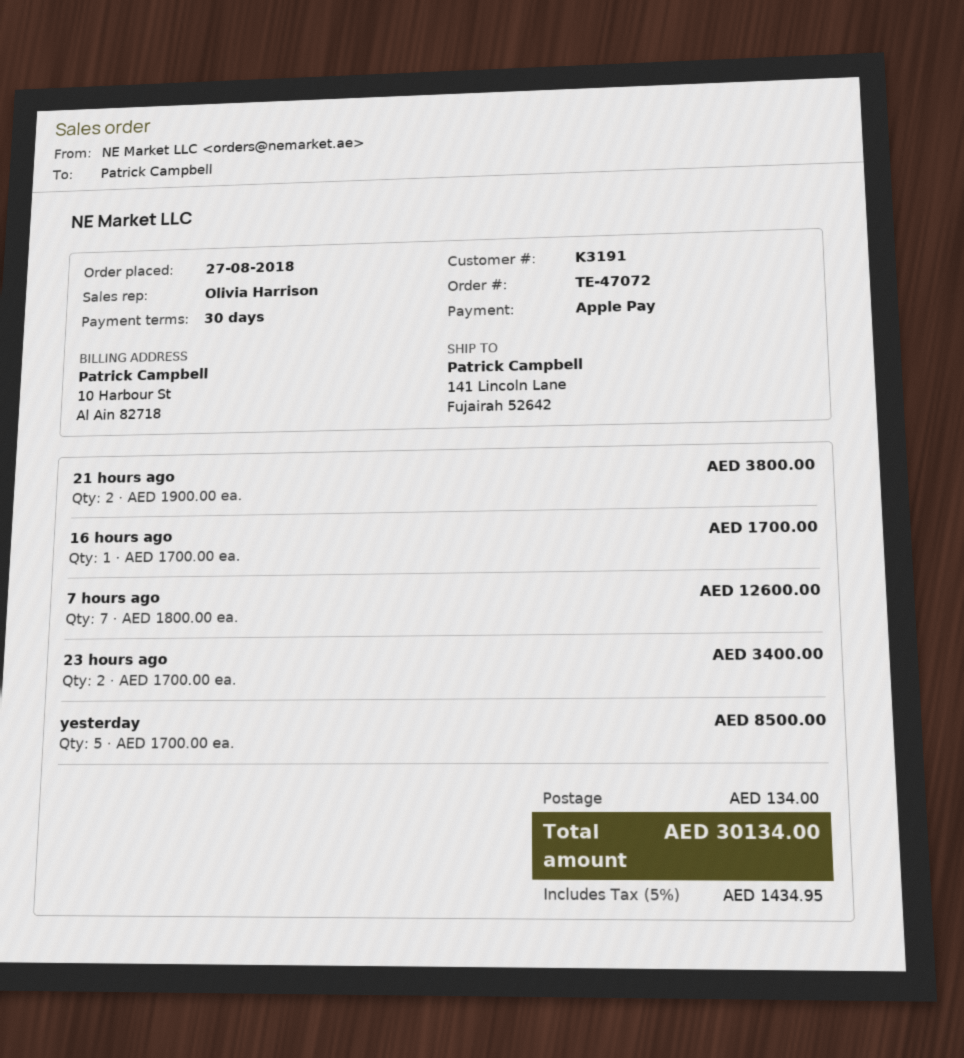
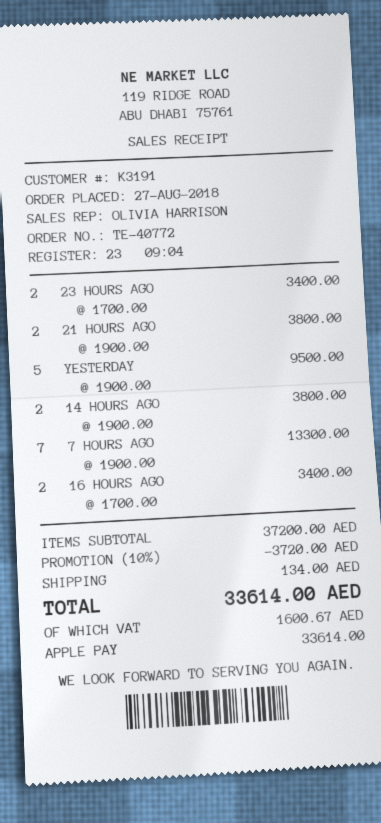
order number: TE-47072 -> TE-40772
16 hours ago: 1 x 1700.00 = 1700.00 -> 2 x 1700.00 = 3400.00
7 hours ago: 7 x 1800.00 = 12600.00 -> 7 x 1900.00 = 13300.00
yesterday: 5 x 1700.00 = 8500.00 -> 5 x 1900.00 = 9500.00
14 HOURS AGO: none -> 2 x 1900.00 = 3800.00
discount: none -> 10% = 3720.00
tax: 1434.95 -> 1600.67
total: 30134.00 -> 33614.00

